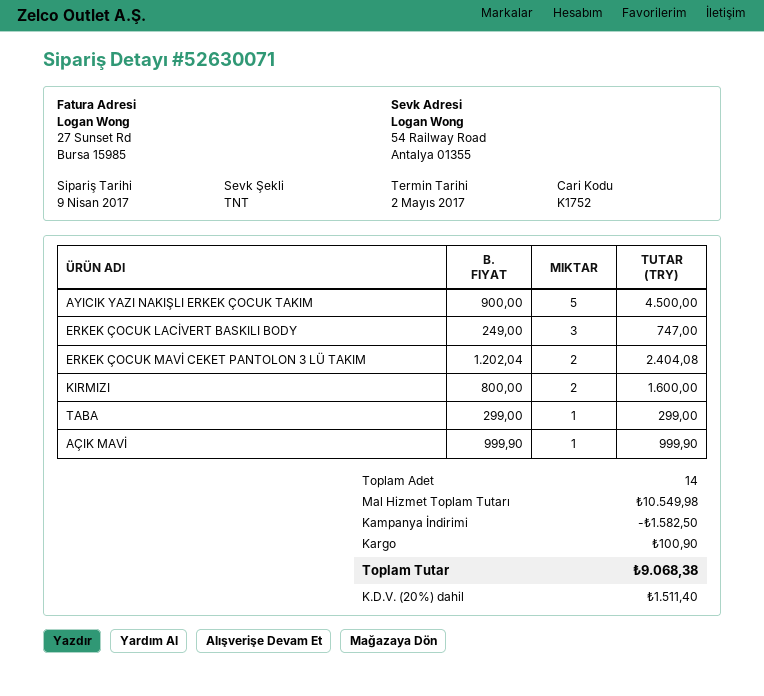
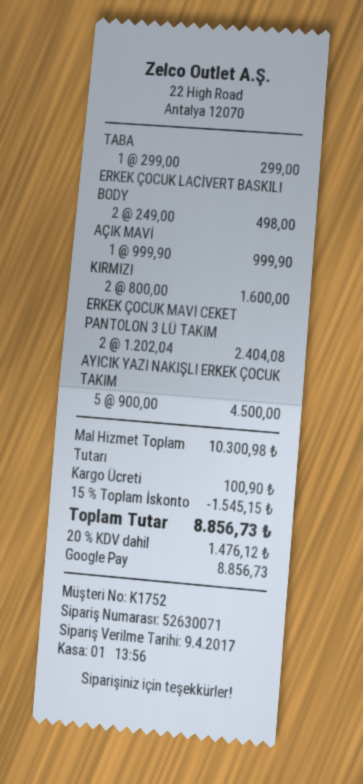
ERKEK ÇOCUK LACİVERT BASKILI BODY: 3 x 249.00 = 747.00 -> 2 x 249.00 = 498.00
subtotal: 10549.98 -> 10300.98
discount: 1582.50 -> 1545.15
tax: 20% = 1511.40 -> 20% = 1476.12
total: 9068.38 -> 8856.73

